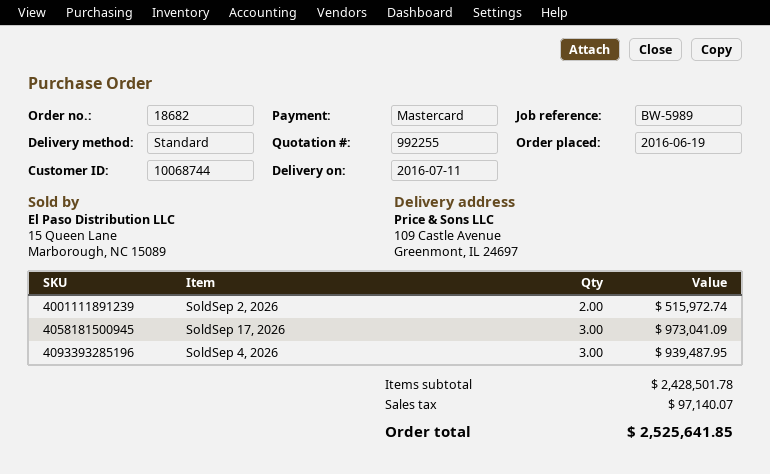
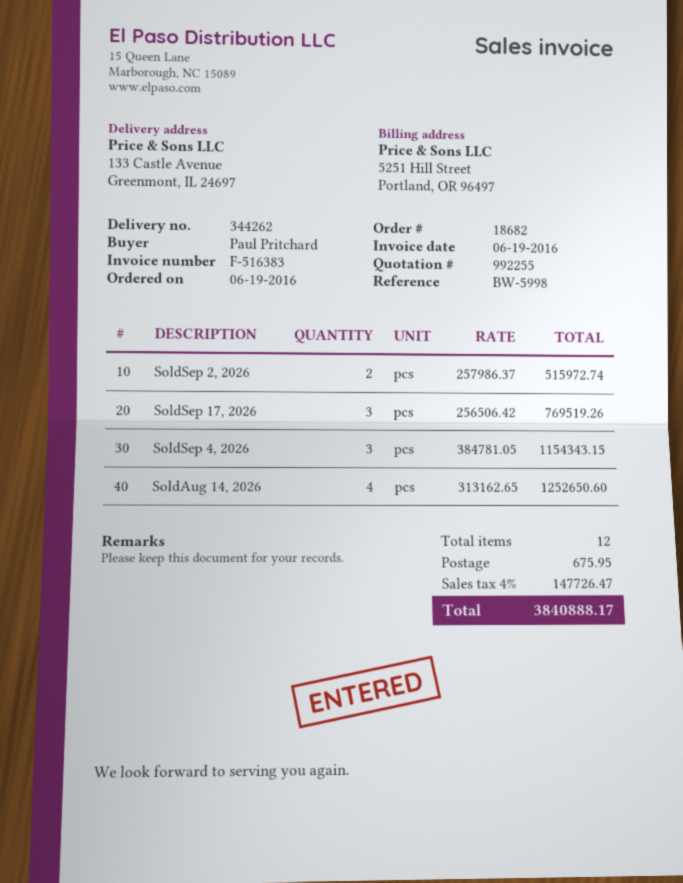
reference: BW-5989 -> BW-5998
ship to: 109 Castle Avenue, Greenmont, IL 24697 -> 133 Castle Avenue, Greenmont, IL 24697
SoldSep 17, 2026: 3 for 973041.09 -> 3 for 769519.26
SoldSep 4, 2026: 3 for 939487.95 -> 3 for 1154343.15
SoldAug 14, 2026: none -> 4 for 1252650.60
shipping: none -> 675.95
tax: 97140.07 -> 147726.47
total: 2525641.85 -> 3840888.17

